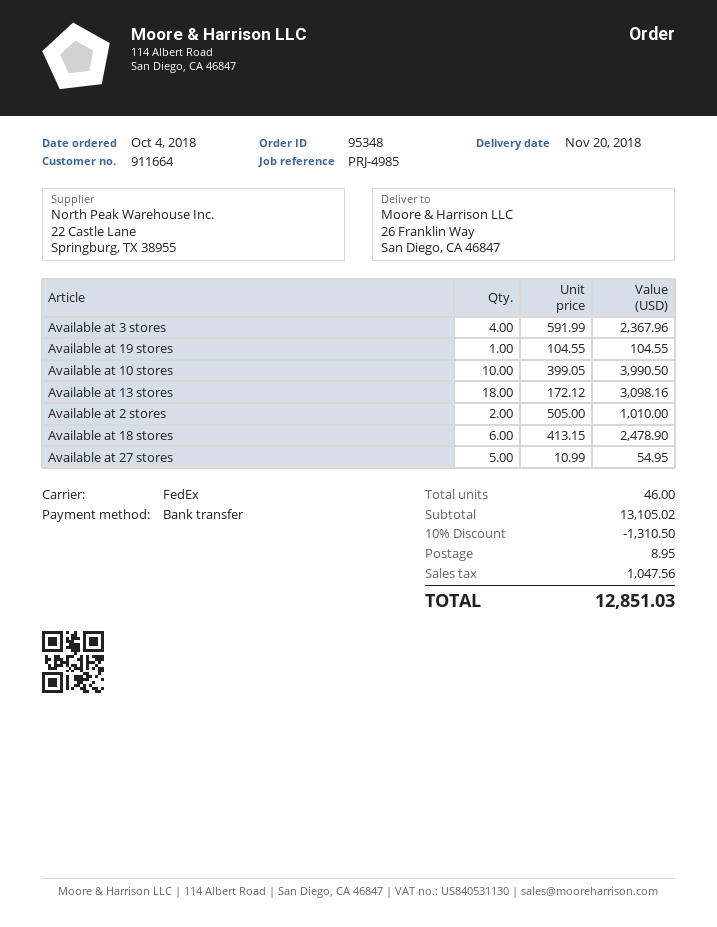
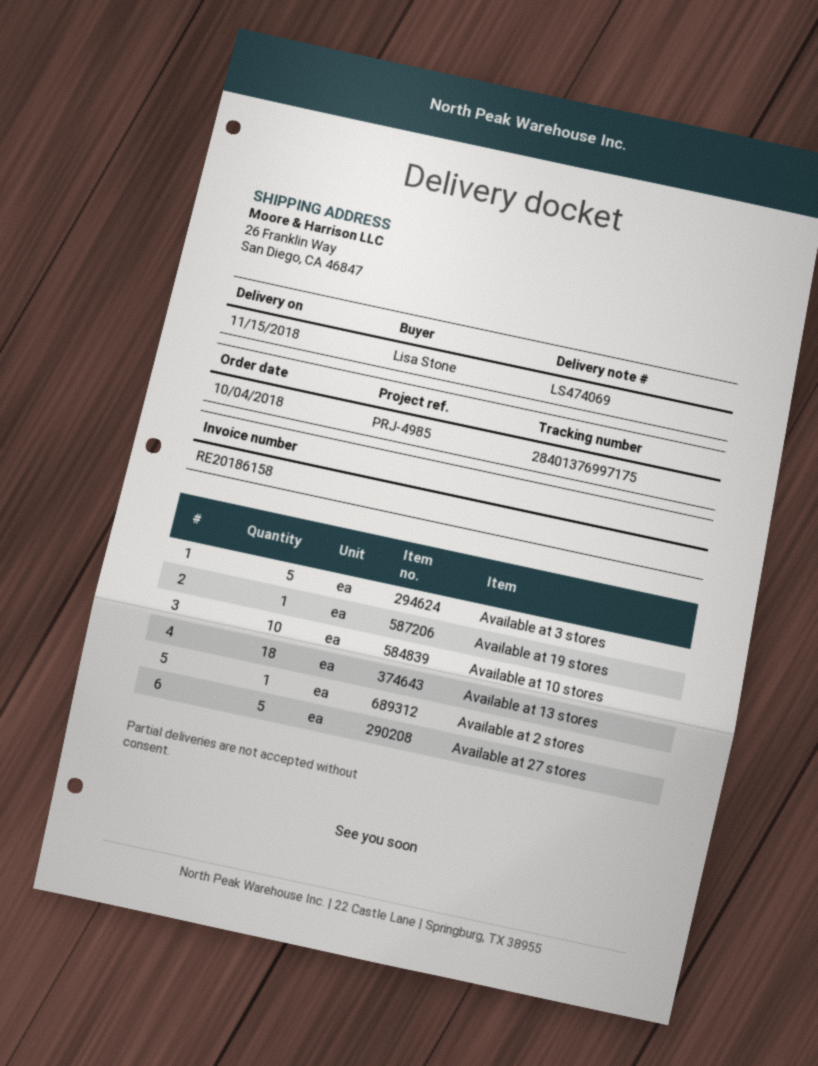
delivery date: 2018-11-20 -> 2018-11-15
Available at 3 stores: 4 -> 5
Available at 2 stores: 2 -> 1
Available at 18 stores: 6 -> none

